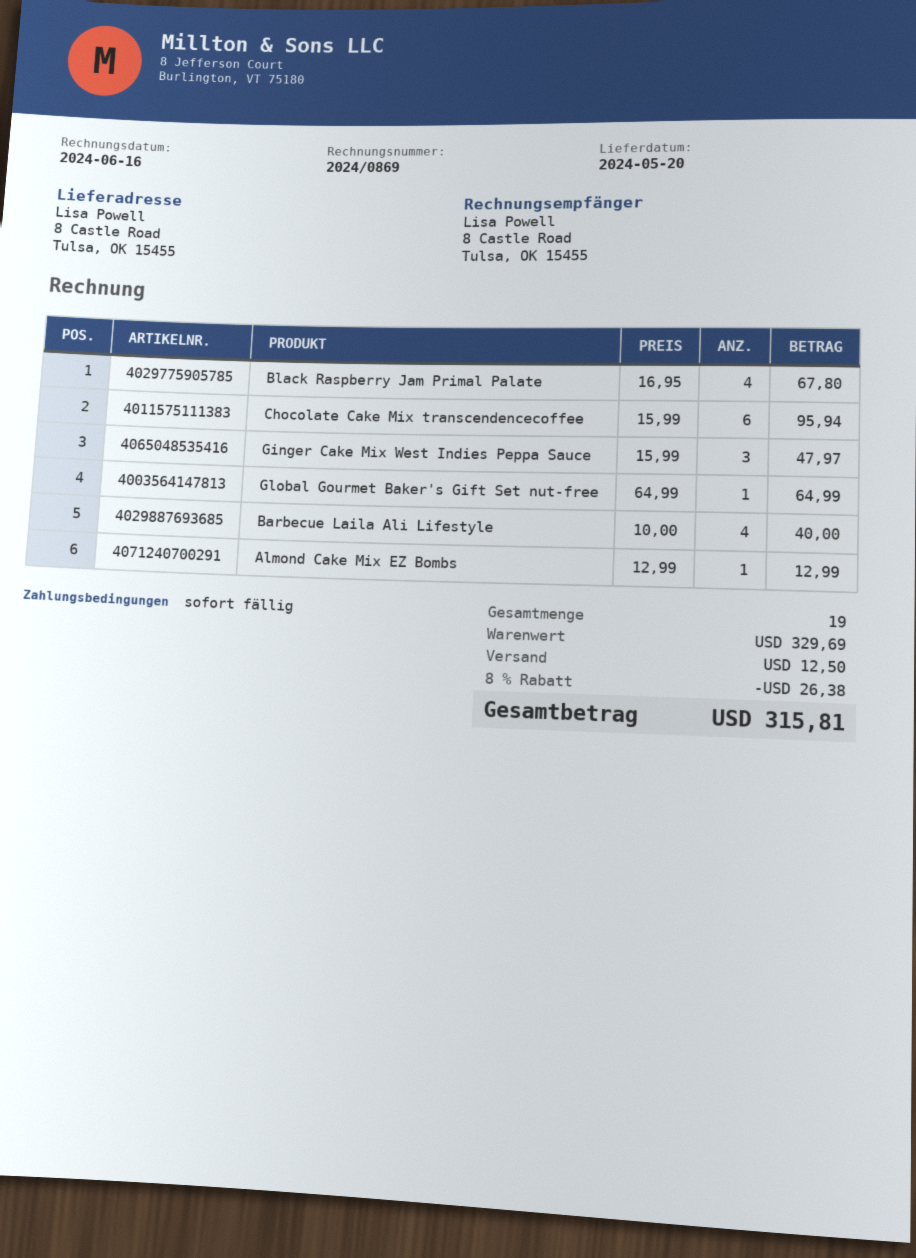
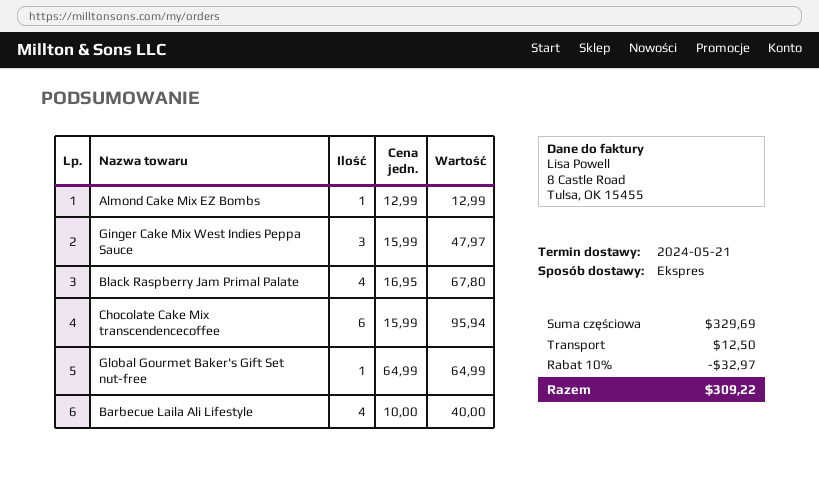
delivery date: 2024-05-20 -> 2024-05-21
discount: 8% = 26.38 -> 10% = 32.97
total: 315.81 -> 309.22

